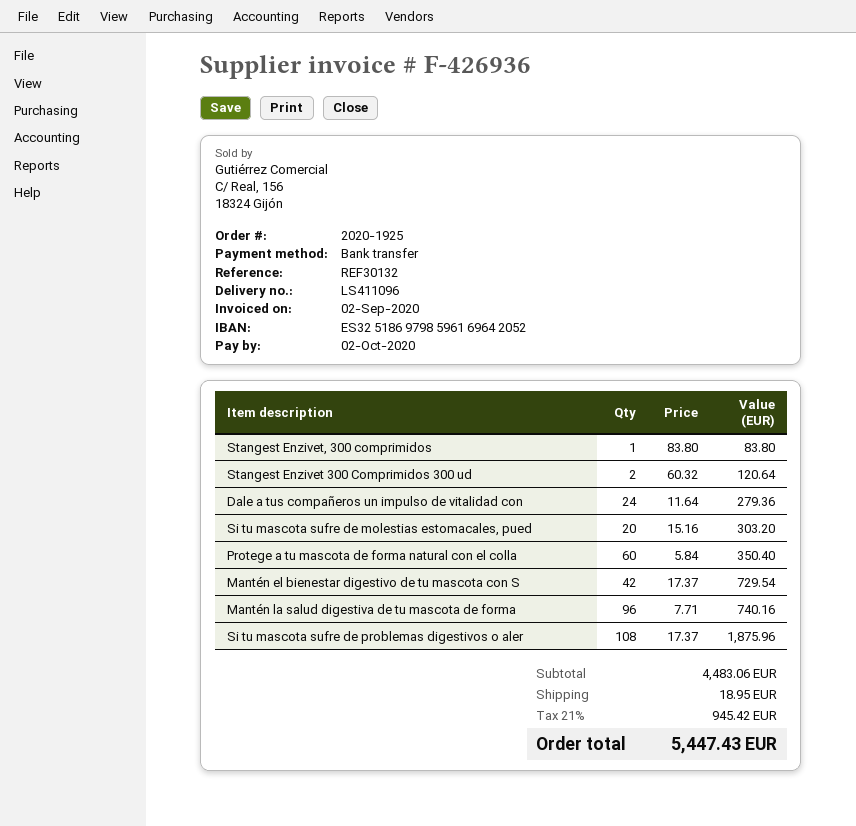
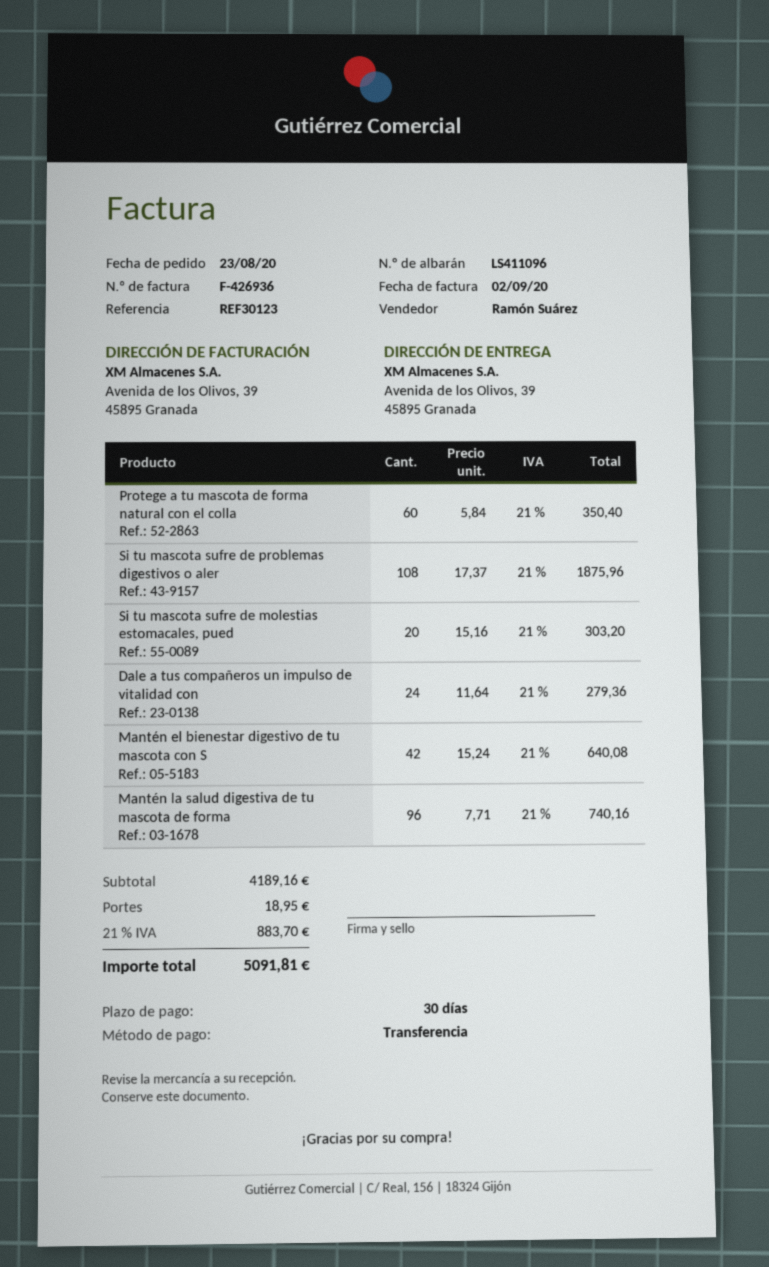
reference: REF30132 -> REF30123
Stangest Enzivet, 300 comprimidos: 1 x 83.80 = 83.80 -> none
Stangest Enzivet 300 Comprimidos 300 ud: 2 x 60.32 = 120.64 -> none
Mantén el bienestar digestivo de tu mascota con S: 42 x 17.37 = 729.54 -> 42 x 15.24 = 640.08
subtotal: 4483.06 -> 4189.16
tax: 21% = 945.42 -> 21% = 883.70
total: 5447.43 -> 5091.81

